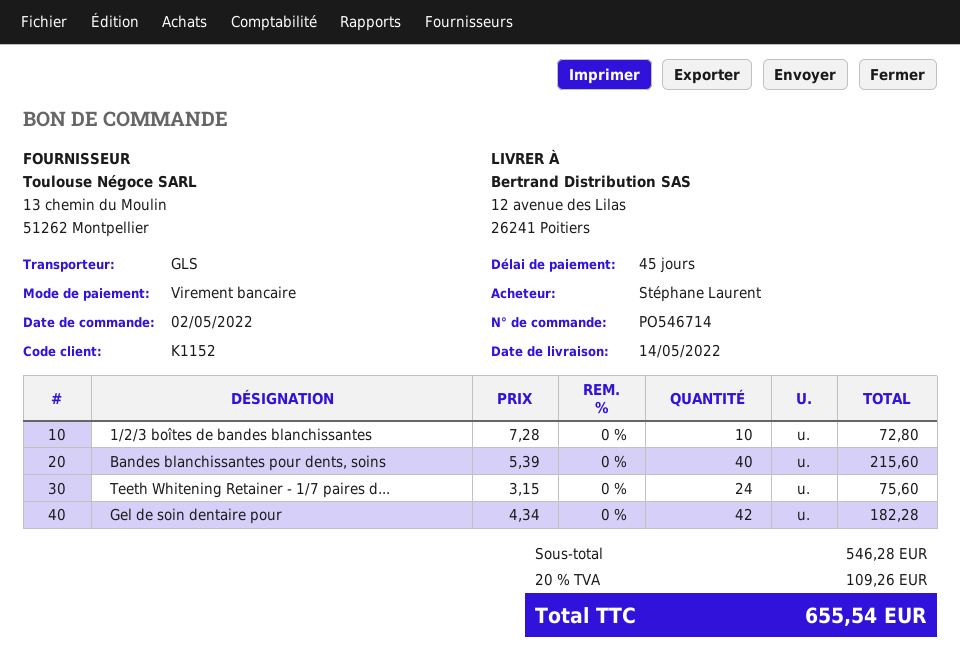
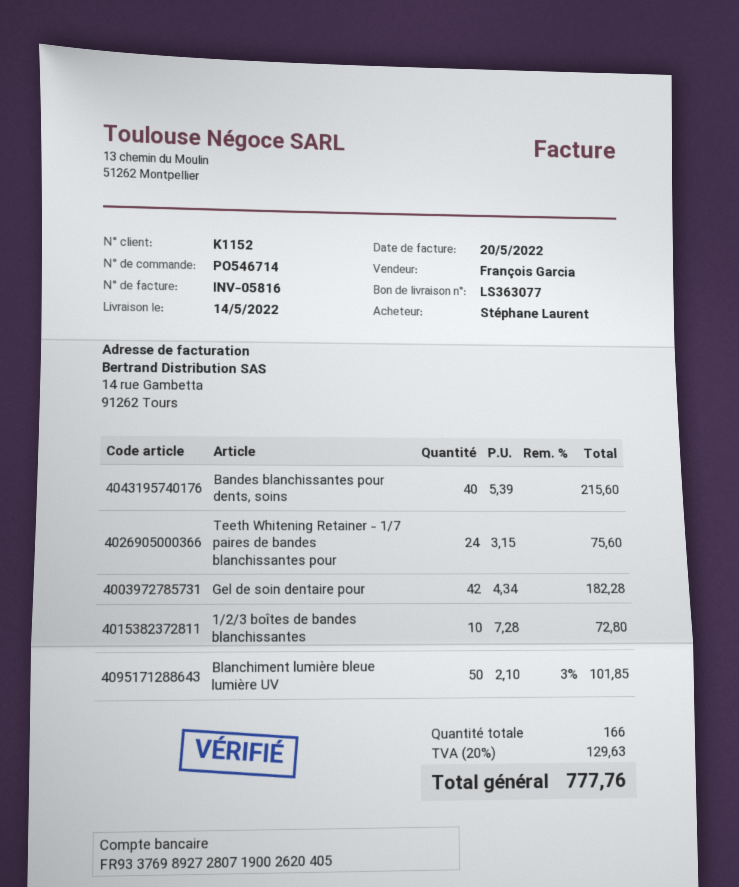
Blanchiment lumière bleue lumière UV: none -> 50 x 2.10 - 3% = 101.85
tax: 20% = 109.26 -> 20% = 129.63
total: 655.54 -> 777.76

